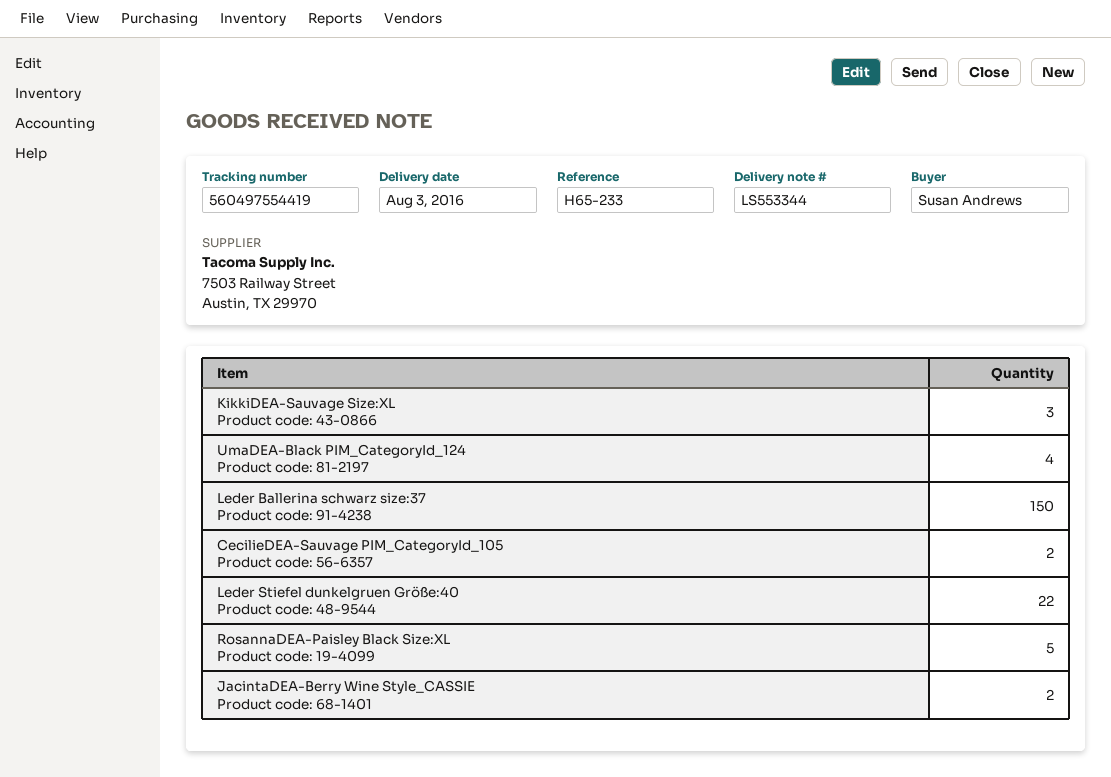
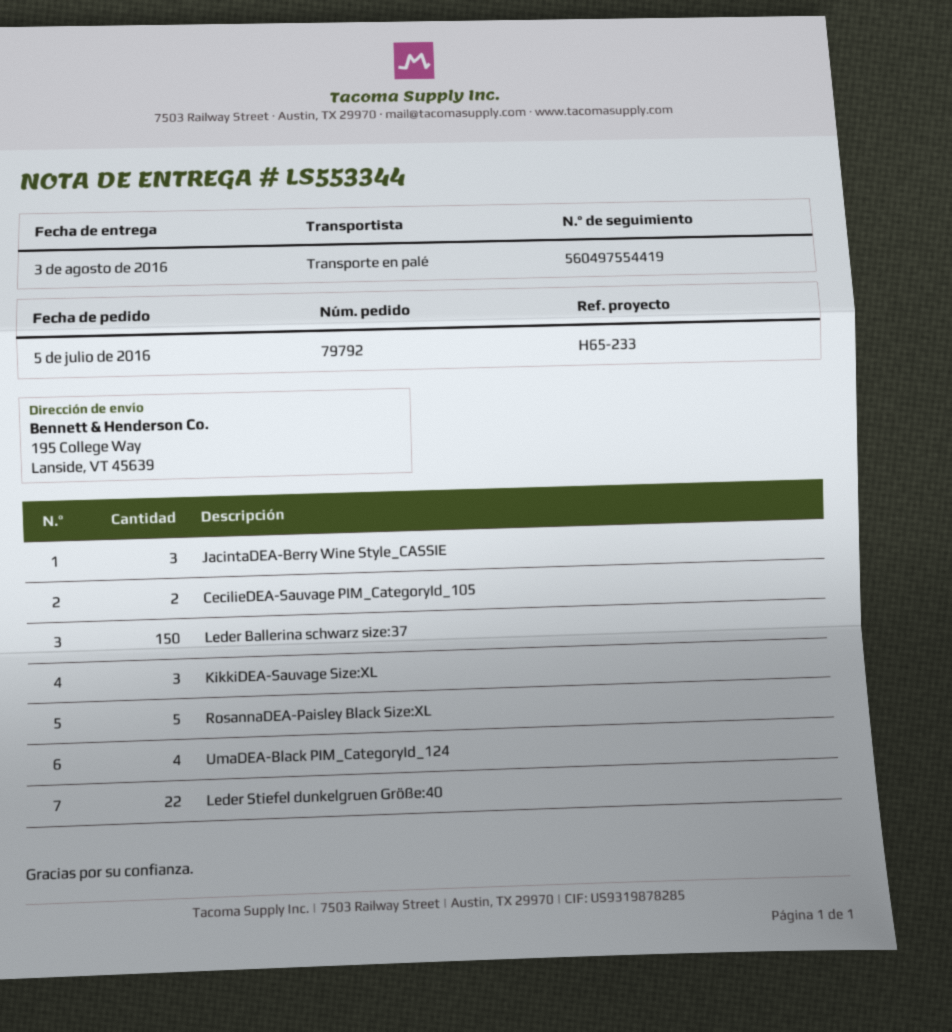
JacintaDEA-Berry Wine Style_CASSIE: 2 -> 3

